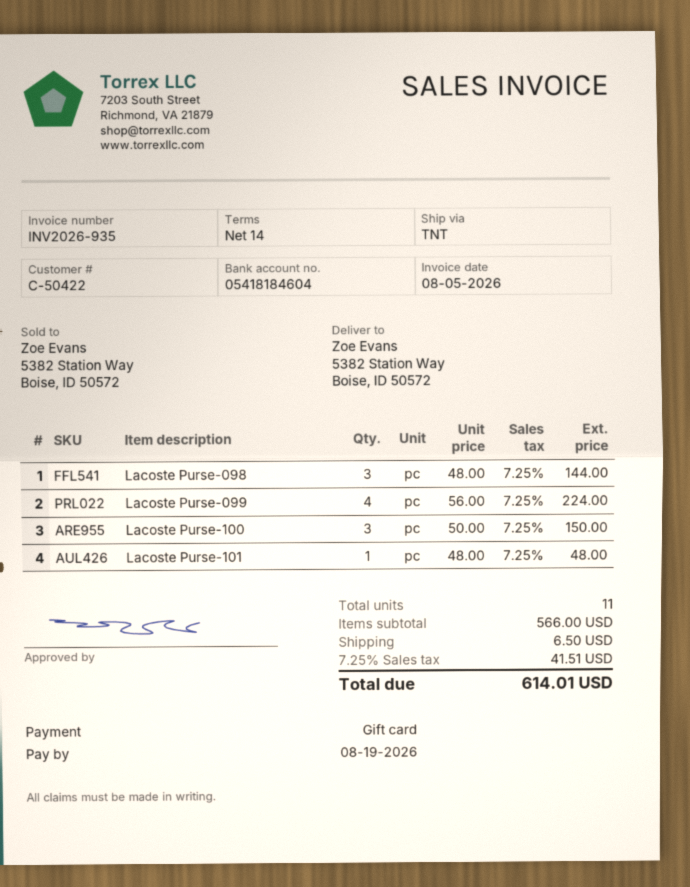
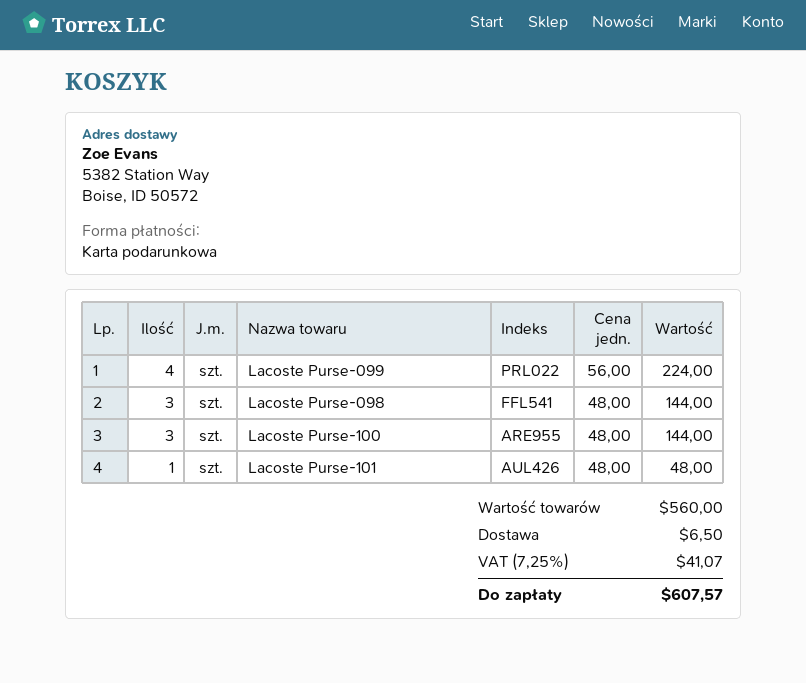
Lacoste Purse-100: 3 x 50.00 = 150.00 -> 3 x 48.00 = 144.00
subtotal: 566.00 -> 560.00
tax: 7.25% = 41.51 -> 7.25% = 41.07
total: 614.01 -> 607.57

